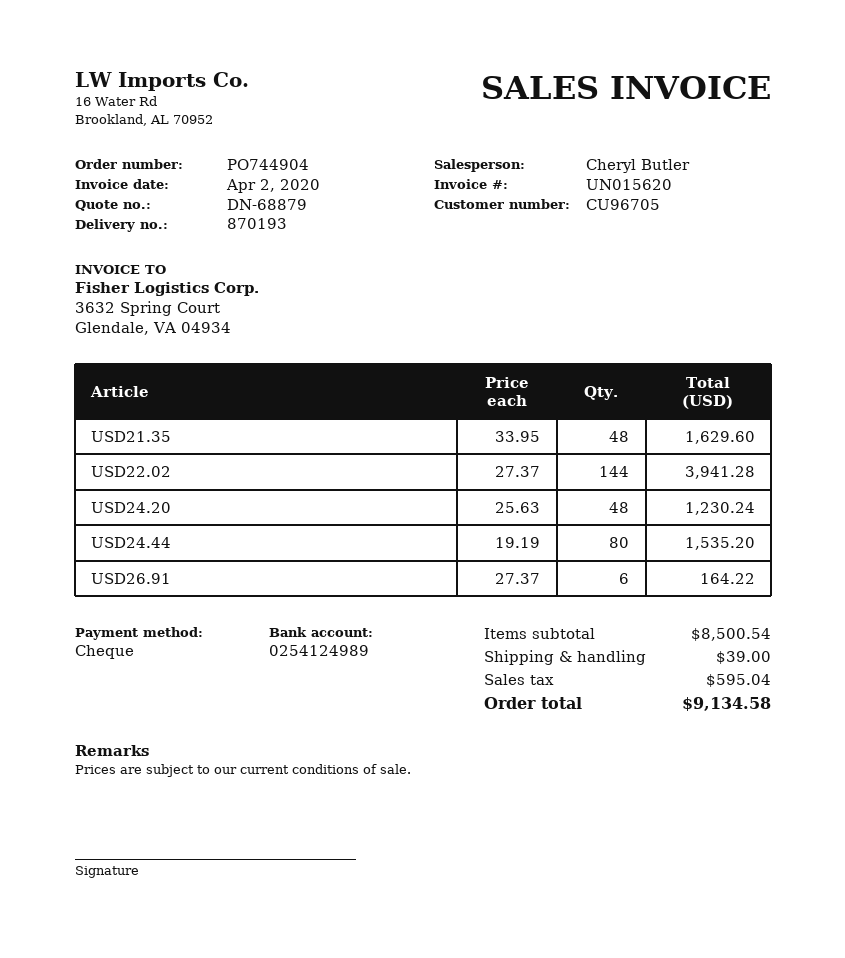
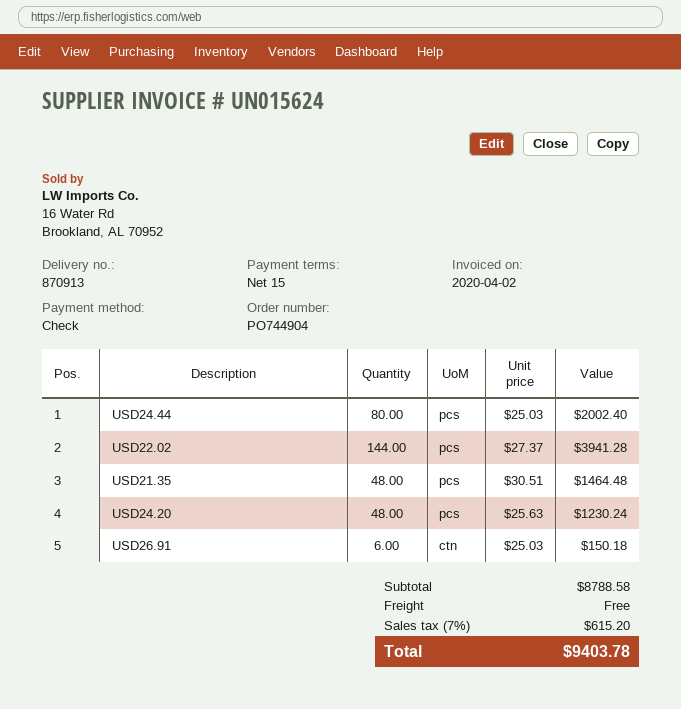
delivery note number: 870193 -> 870913
invoice number: UN015620 -> UN015624
USD21.35: 48 x 33.95 = 1629.60 -> 48 x 30.51 = 1464.48
USD24.44: 80 x 19.19 = 1535.20 -> 80 x 25.03 = 2002.40
USD26.91: 6 x 27.37 = 164.22 -> 6 x 25.03 = 150.18
subtotal: 8500.54 -> 8788.58
shipping: 39.00 -> 0.00
tax: 595.04 -> 615.20
total: 9134.58 -> 9403.78

